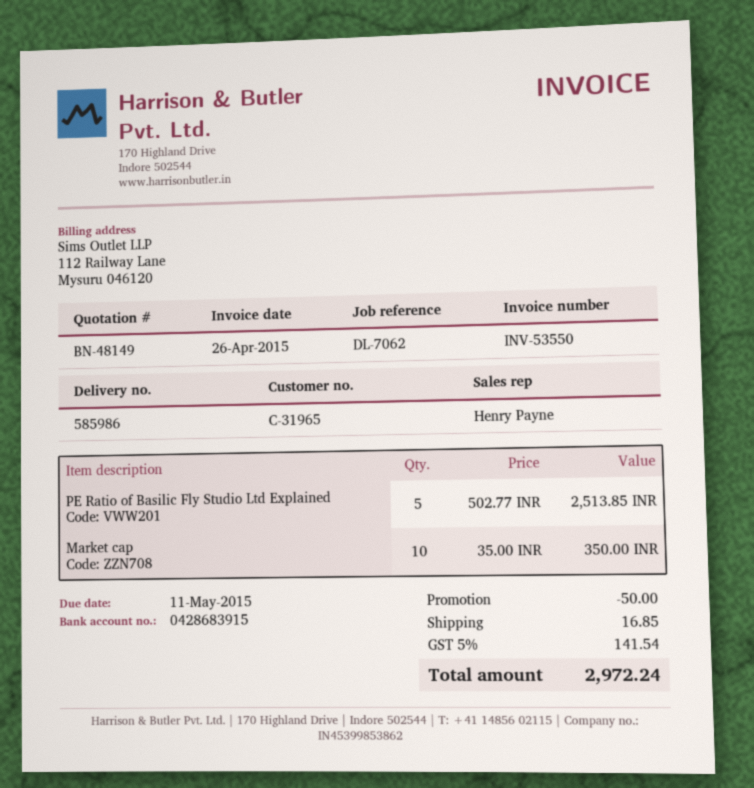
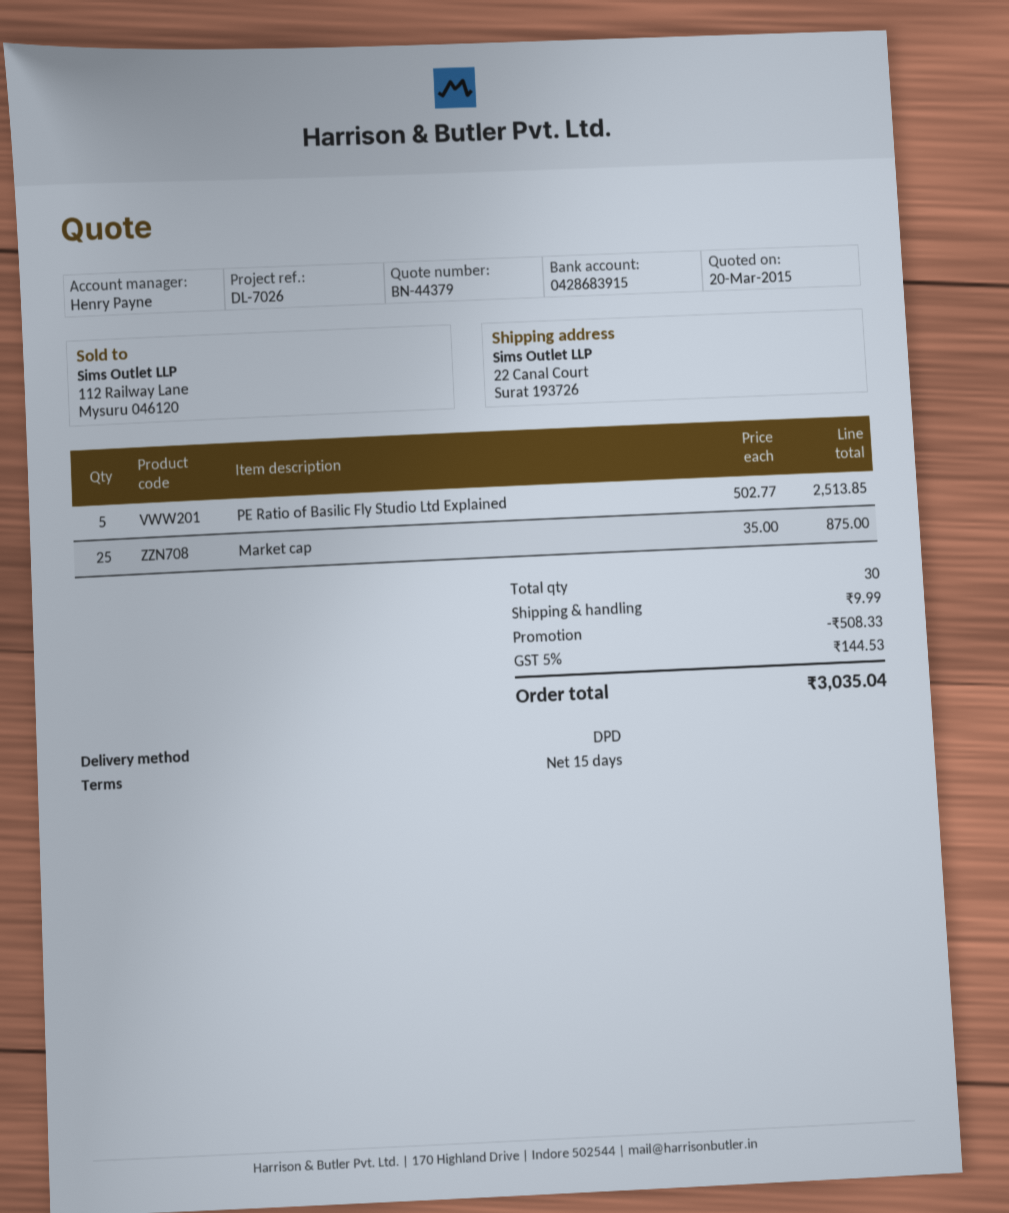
quote number: BN-48149 -> BN-44379
reference: DL-7062 -> DL-7026
Market cap: 10 x 35.00 = 350.00 -> 25 x 35.00 = 875.00
discount: 50.00 -> 508.33
shipping: 16.85 -> 9.99
tax: 5% = 141.54 -> 5% = 144.53
total: 2972.24 -> 3035.04

